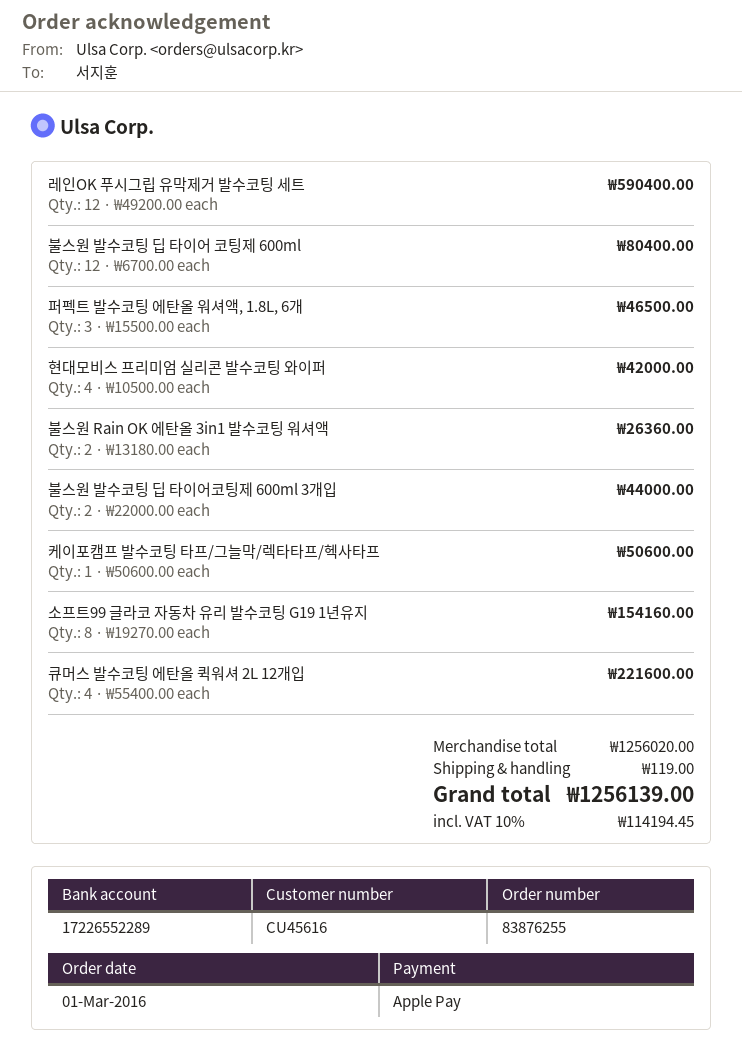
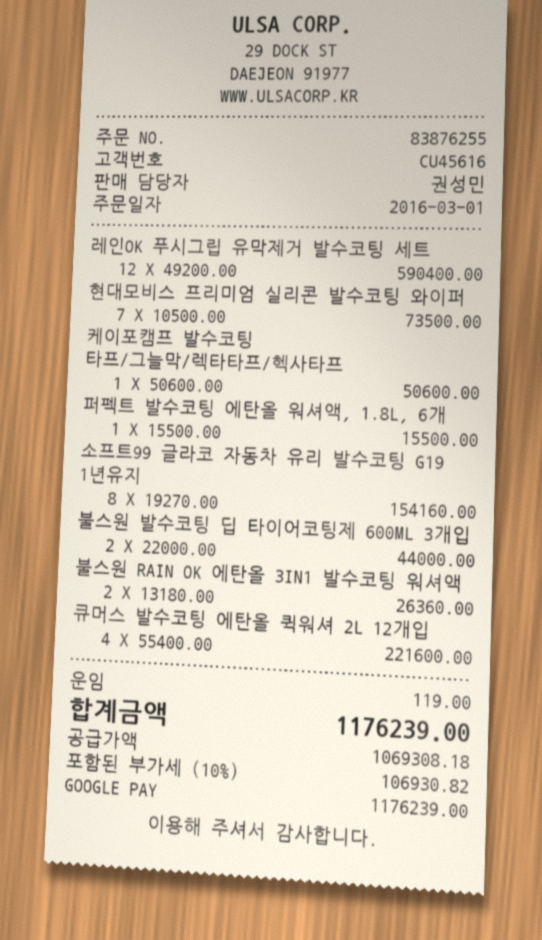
payment method: Apple Pay -> Google Pay
불스원 발수코팅 딥 타이어 코팅제 600ml: 12 x 6700.00 = 80400.00 -> none
퍼펙트 발수코팅 에탄올 워셔액, 1.8L, 6개: 3 x 15500.00 = 46500.00 -> 1 x 15500.00 = 15500.00
현대모비스 프리미엄 실리콘 발수코팅 와이퍼: 4 x 10500.00 = 42000.00 -> 7 x 10500.00 = 73500.00
tax: 10% = 114194.45 -> 10% = 106930.82
total: 1256139.00 -> 1176239.00

